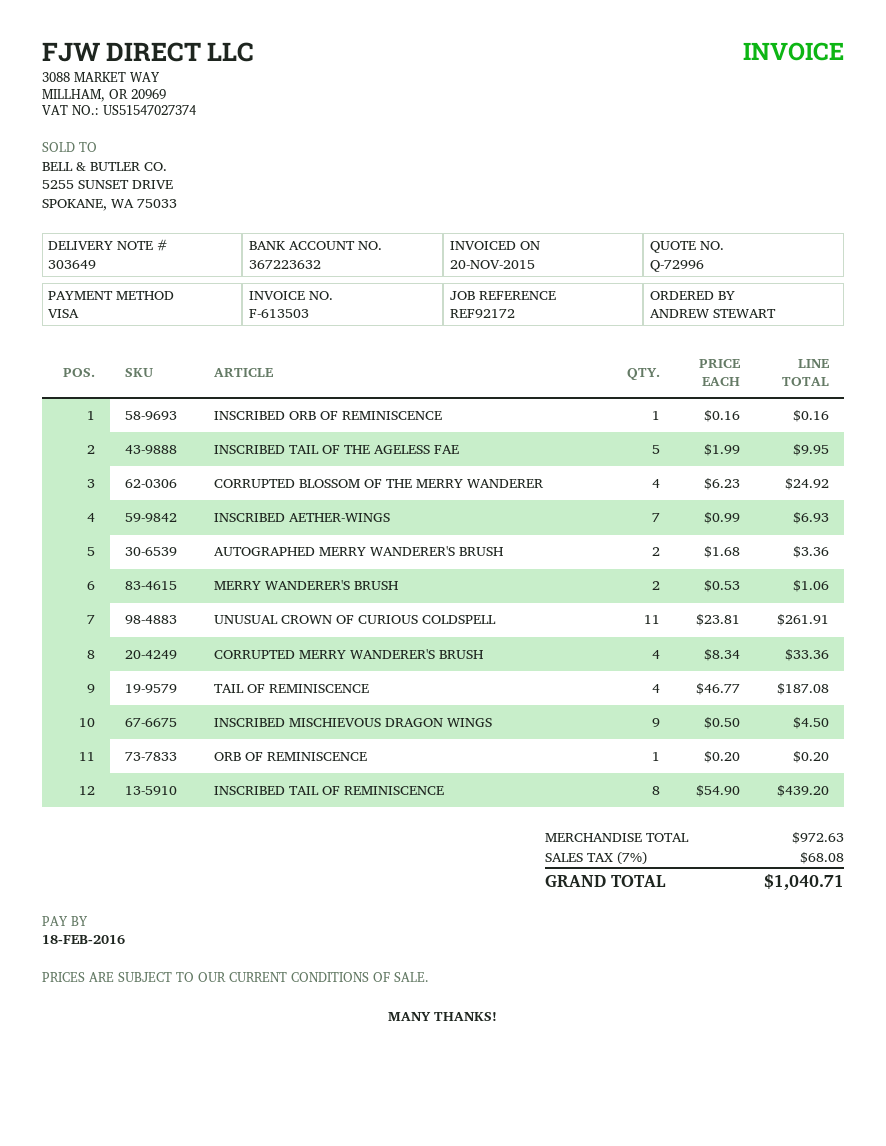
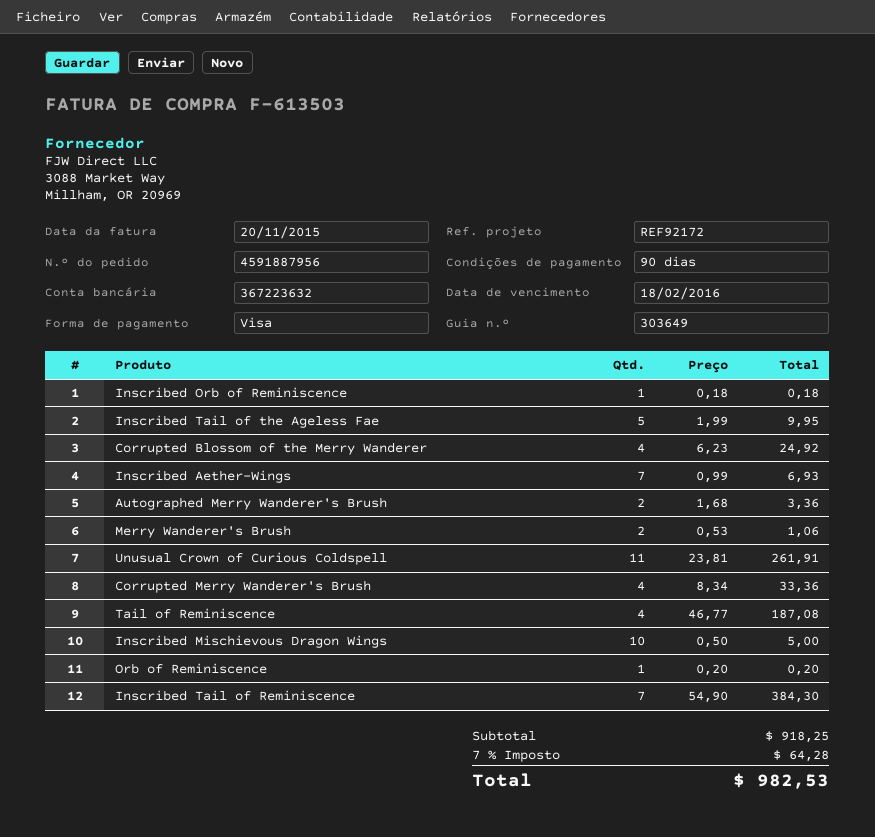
INSCRIBED ORB OF REMINISCENCE: 1 x 0.16 = 0.16 -> 1 x 0.18 = 0.18
INSCRIBED MISCHIEVOUS DRAGON WINGS: 9 x 0.50 = 4.50 -> 10 x 0.50 = 5.00
INSCRIBED TAIL OF REMINISCENCE: 8 x 54.90 = 439.20 -> 7 x 54.90 = 384.30
subtotal: 972.63 -> 918.25
tax: 7% = 68.08 -> 7% = 64.28
total: 1040.71 -> 982.53

